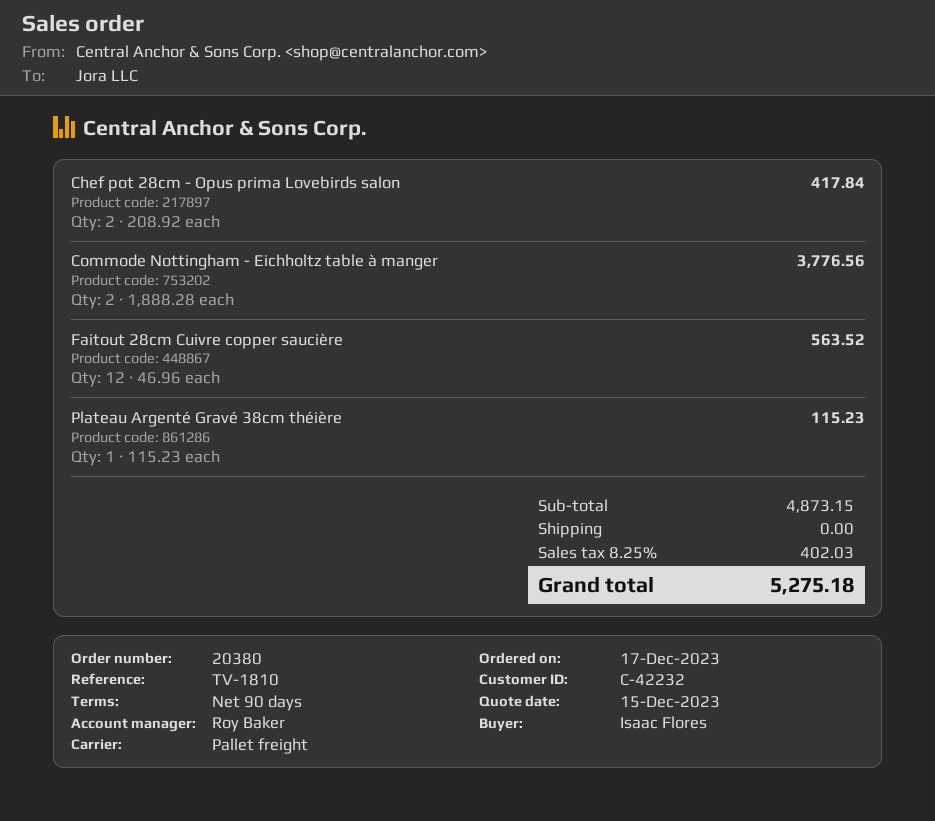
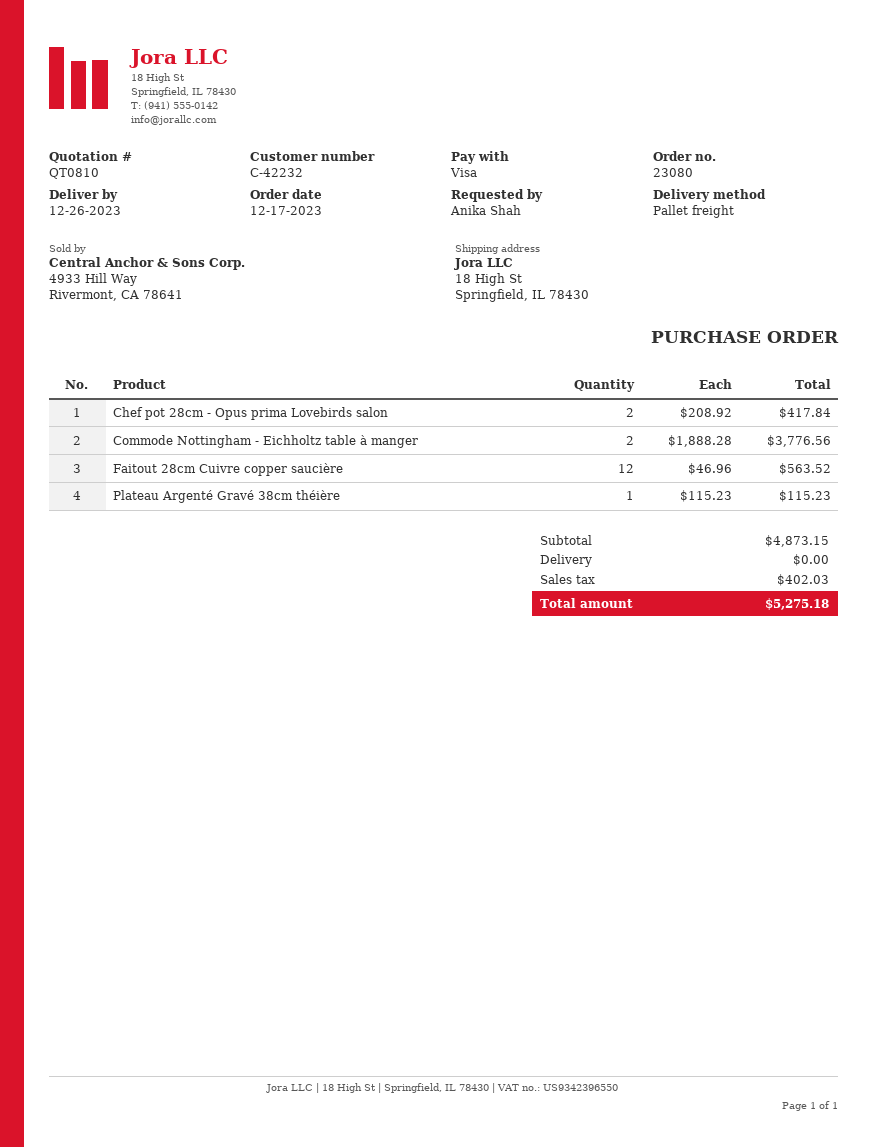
order number: 20380 -> 23080
ordered by: Isaac Flores -> Anika Shah

